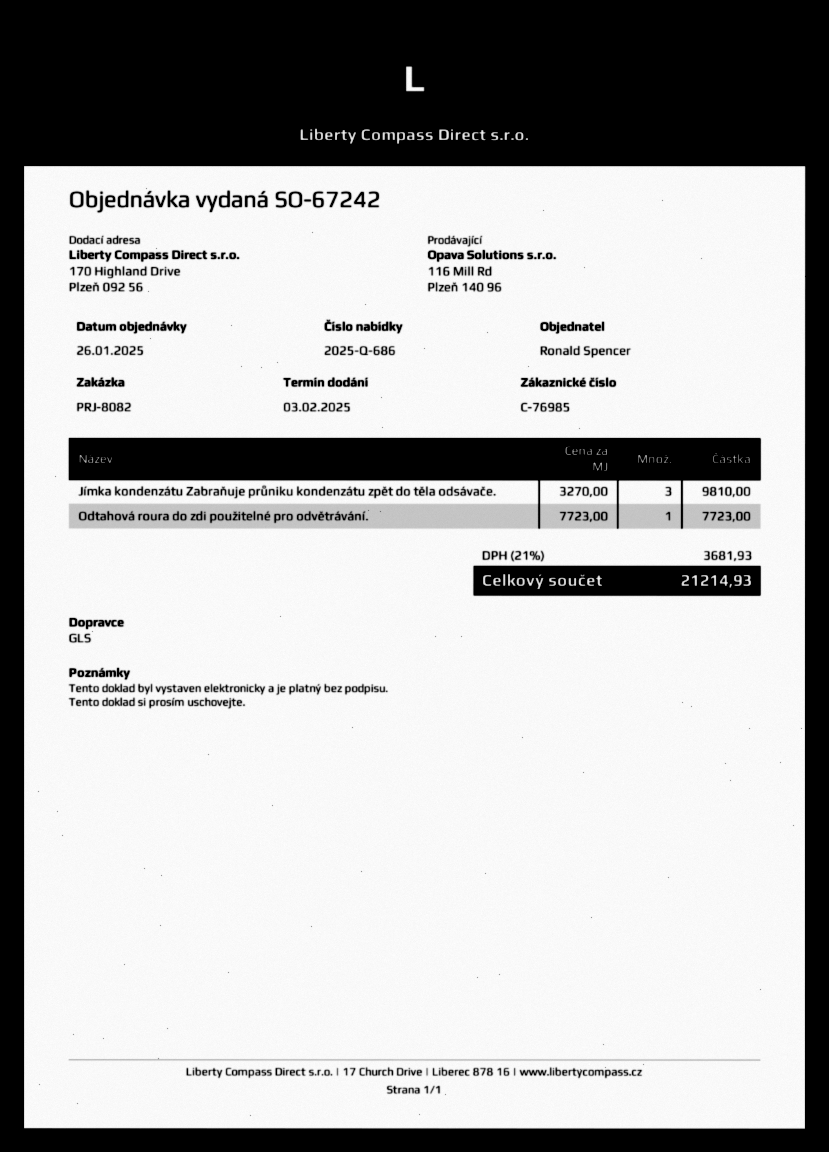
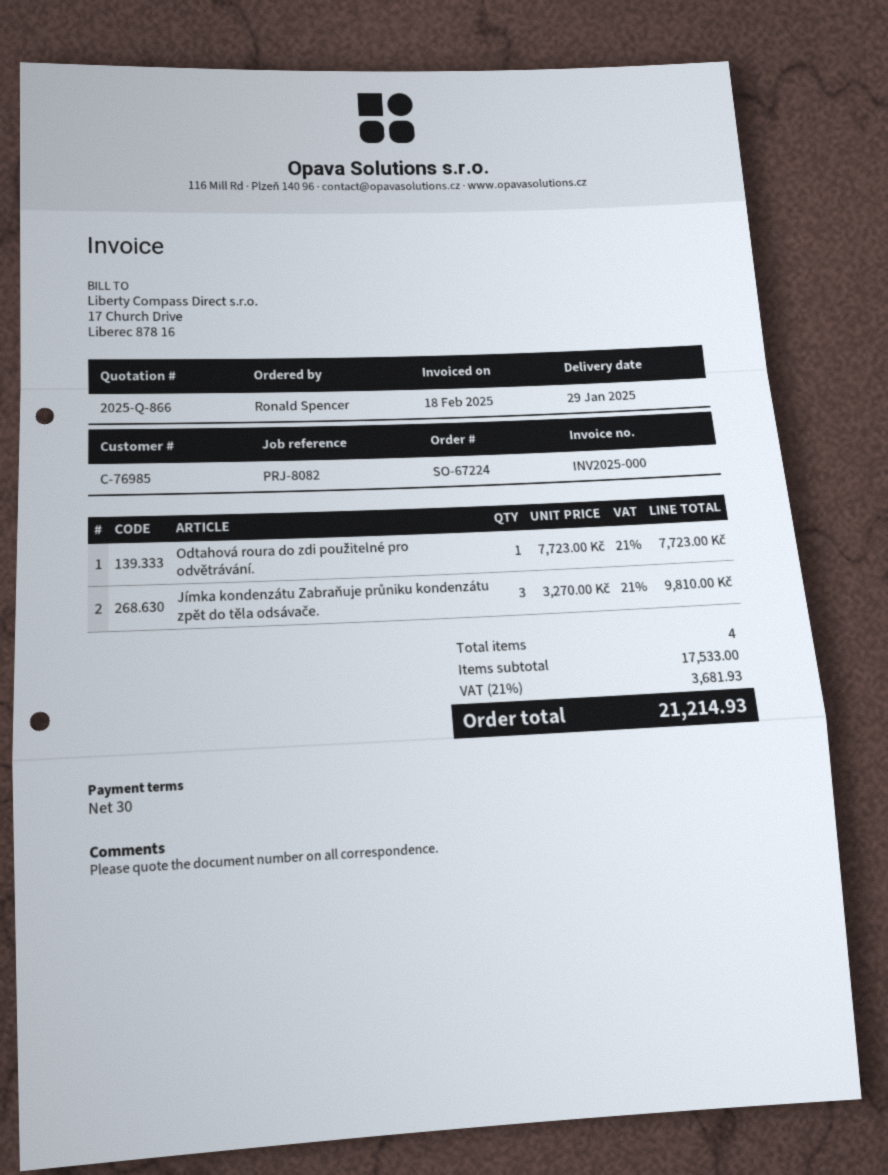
quote number: 2025-Q-686 -> 2025-Q-866
order number: SO-67242 -> SO-67224
delivery date: 2025-02-03 -> 2025-01-29

